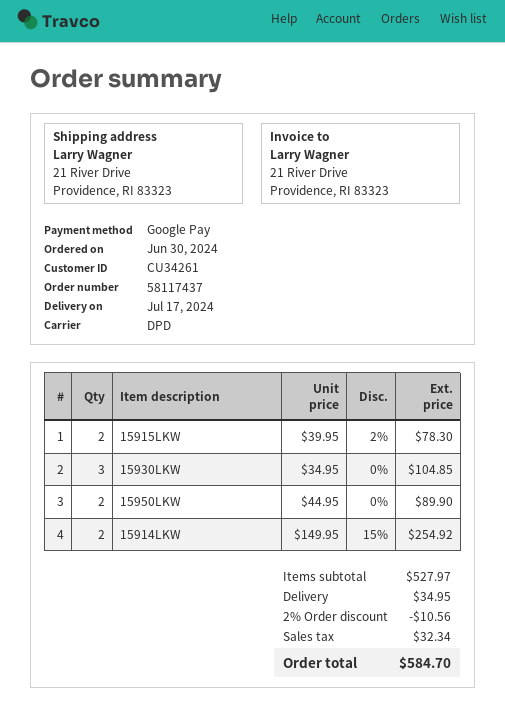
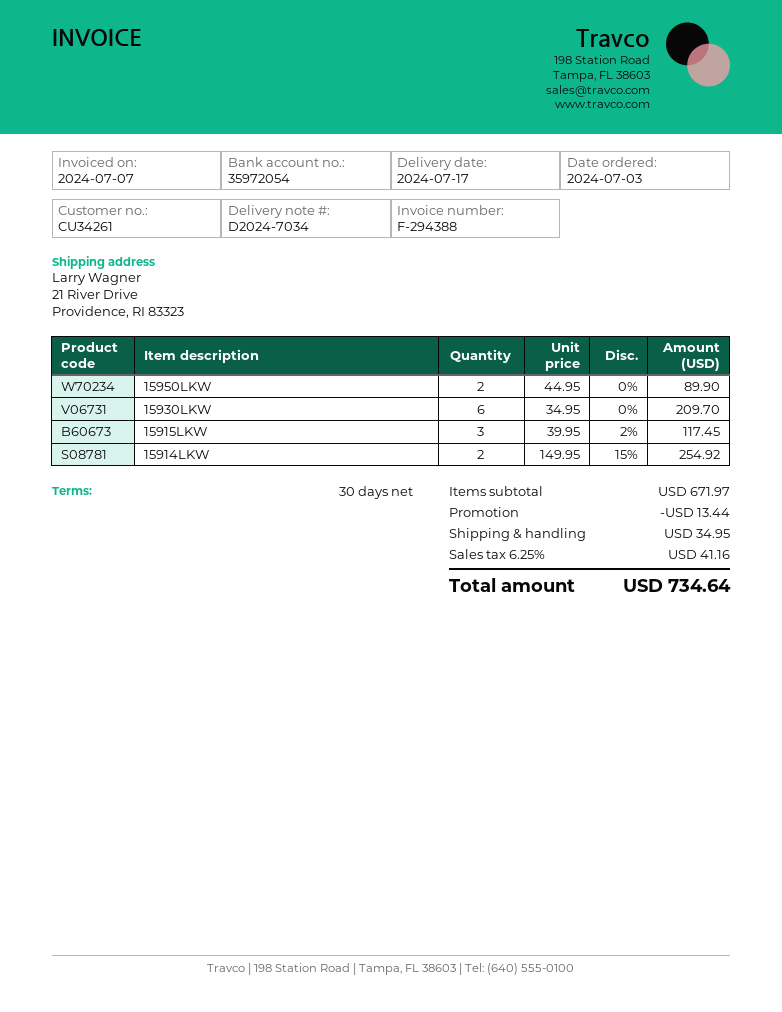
order date: 2024-06-30 -> 2024-07-03
15915LKW: 2 x 39.95 - 2% = 78.30 -> 3 x 39.95 - 2% = 117.45
15930LKW: 3 x 34.95 = 104.85 -> 6 x 34.95 = 209.70
subtotal: 527.97 -> 671.97
discount: 10.56 -> 13.44
tax: 32.34 -> 41.16
total: 584.70 -> 734.64

